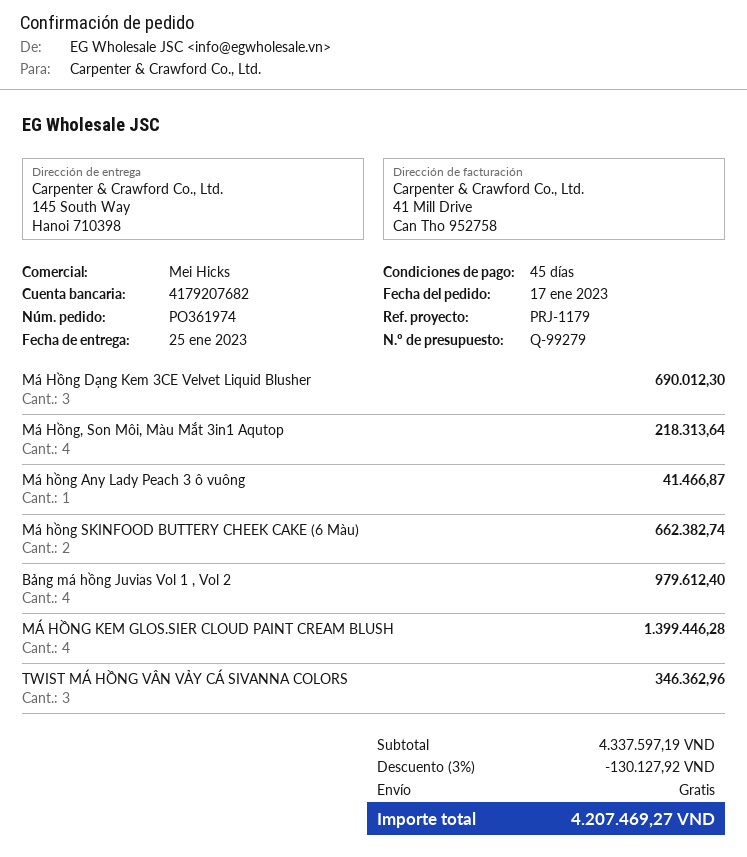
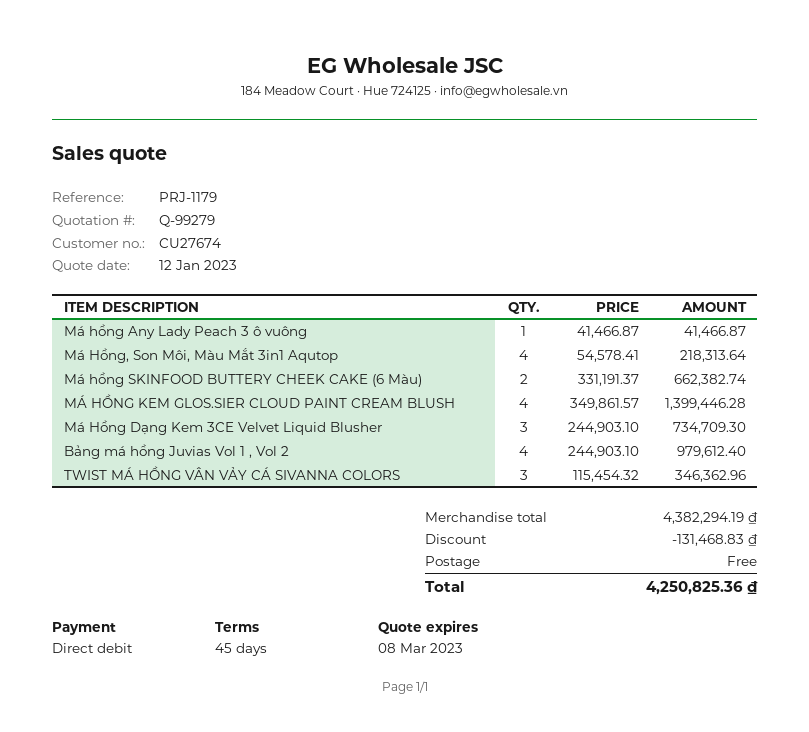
Má Hồng Dạng Kem 3CE Velvet Liquid Blusher: 3 for 690012.30 -> 3 for 734709.30
subtotal: 4337597.19 -> 4382294.19
discount: 130127.92 -> 131468.83
total: 4207469.27 -> 4250825.36

